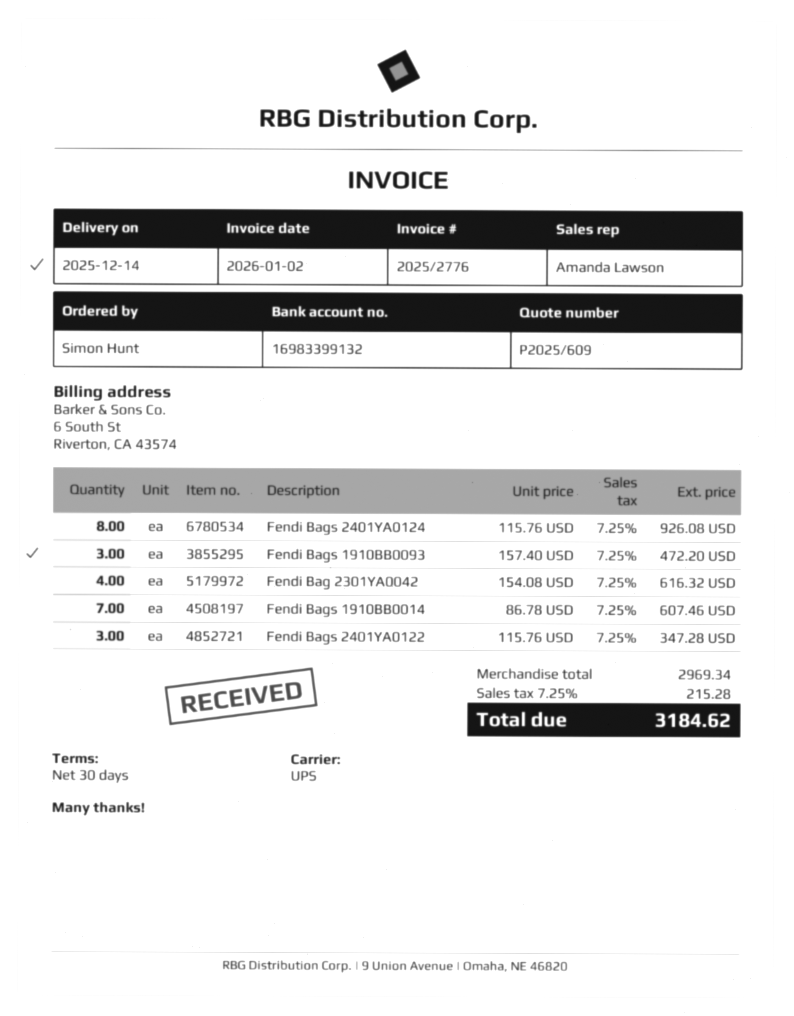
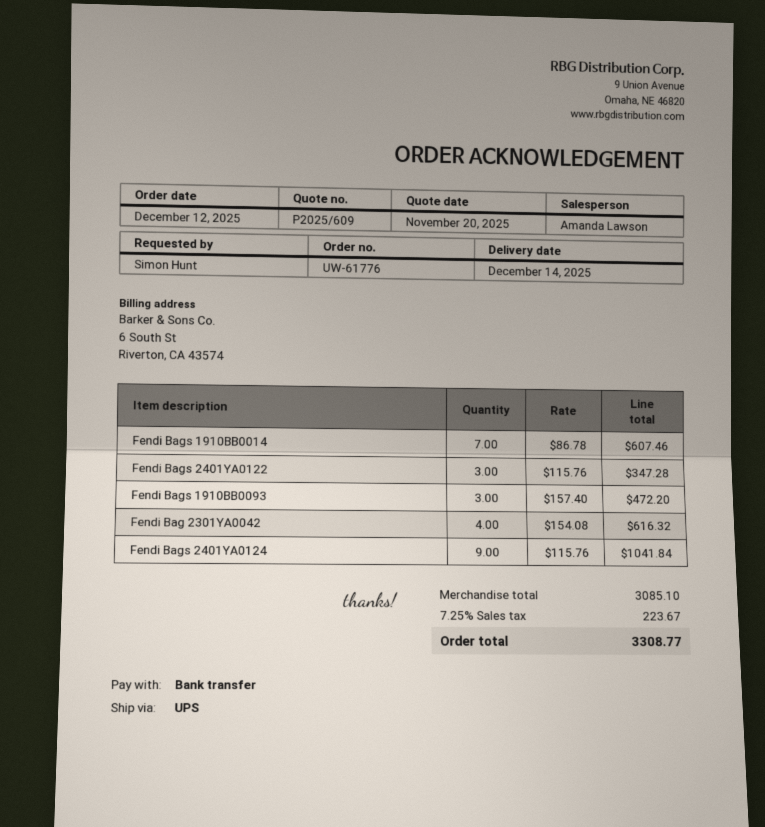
Fendi Bags 2401YA0124: 8 x 115.76 = 926.08 -> 9 x 115.76 = 1041.84
subtotal: 2969.34 -> 3085.10
tax: 7.25% = 215.28 -> 7.25% = 223.67
total: 3184.62 -> 3308.77

